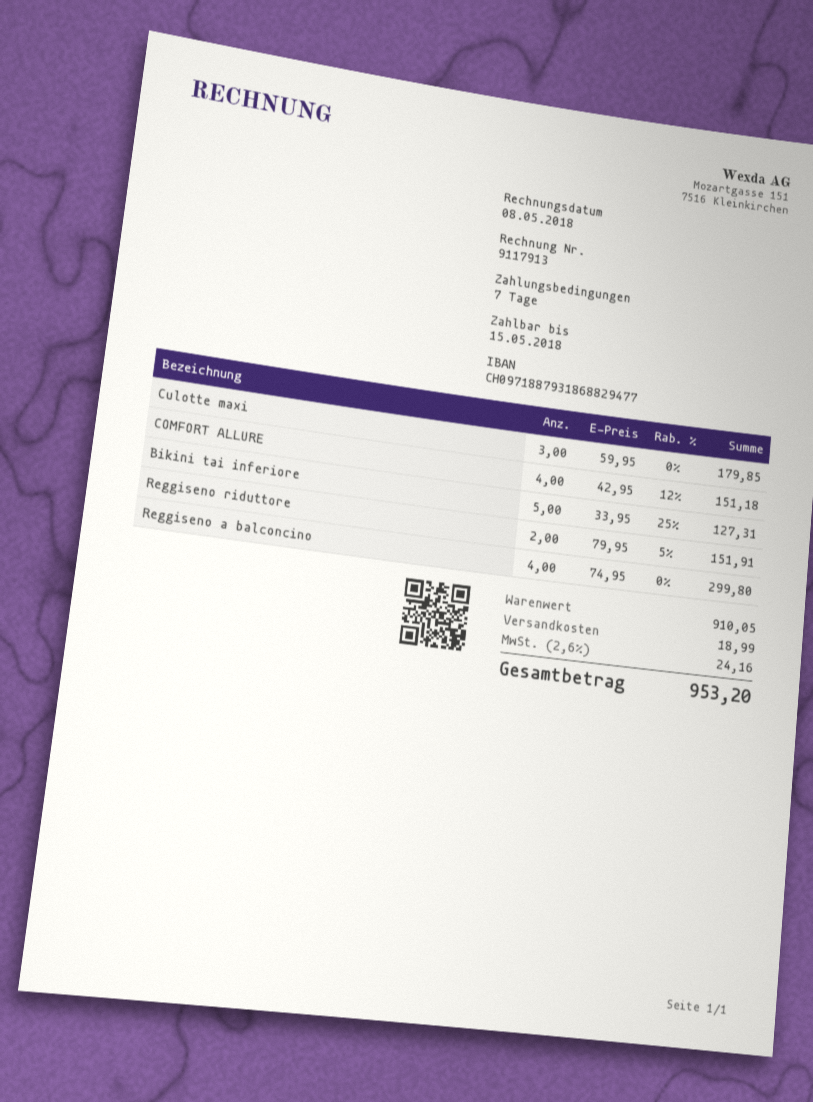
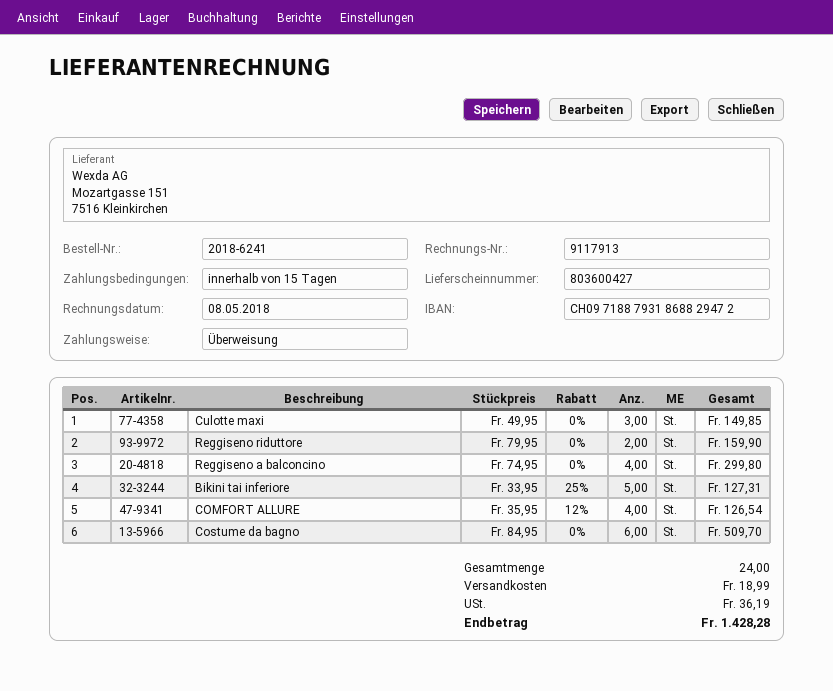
payment terms: 7 days -> 15 days
bank account: CH0971887931868829477 -> CH0971887931868829472
Culotte maxi: 3 x 59.95 = 179.85 -> 3 x 49.95 = 149.85
COMFORT ALLURE: 4 x 42.95 - 12% = 151.18 -> 4 x 35.95 - 12% = 126.54
Reggiseno riduttore: 2 x 79.95 - 5% = 151.91 -> 2 x 79.95 = 159.90
Costume da bagno: none -> 6 x 84.95 = 509.70
tax: 24.16 -> 36.19
total: 953.20 -> 1428.28

